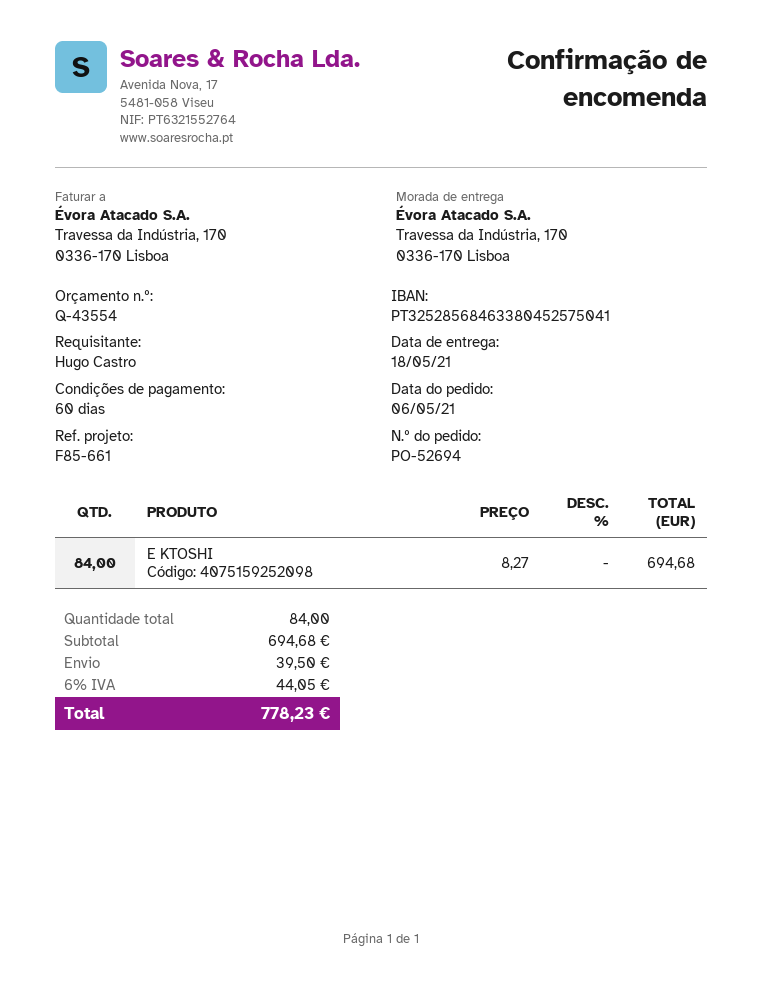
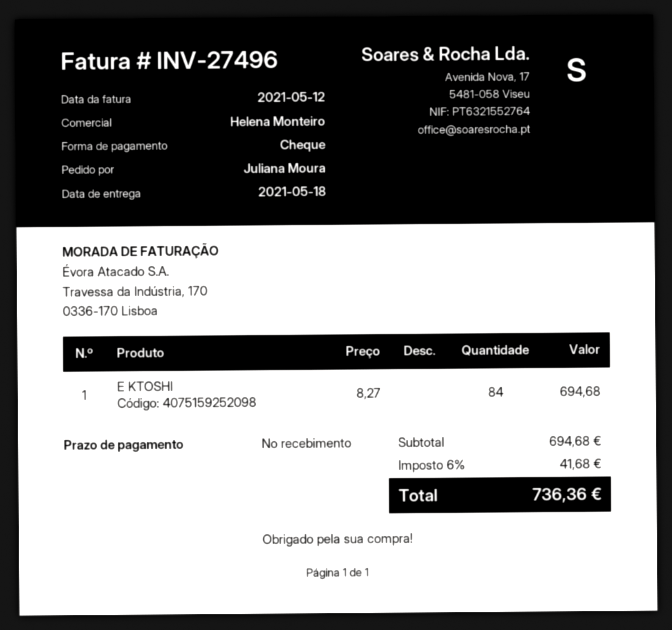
payment terms: 60 days -> on receipt
ordered by: Hugo Castro -> Juliana Moura
shipping: 39.50 -> none
tax: 6% = 44.05 -> 6% = 41.68
total: 778.23 -> 736.36

